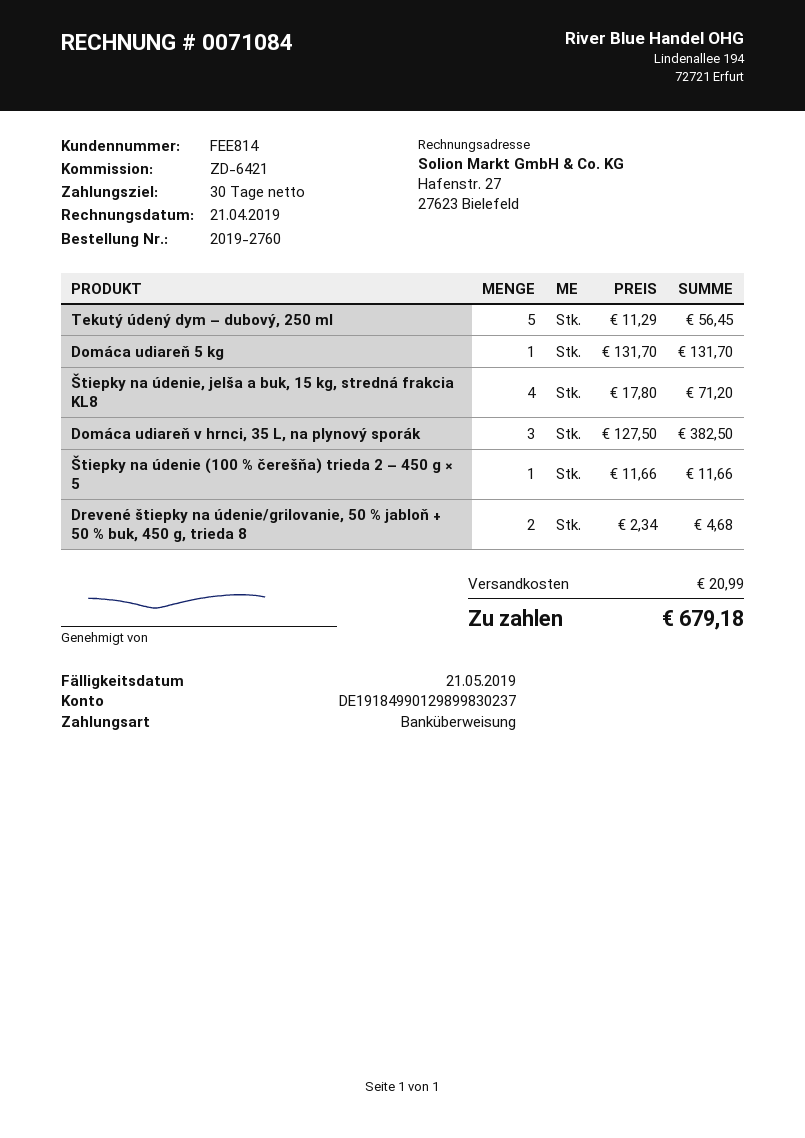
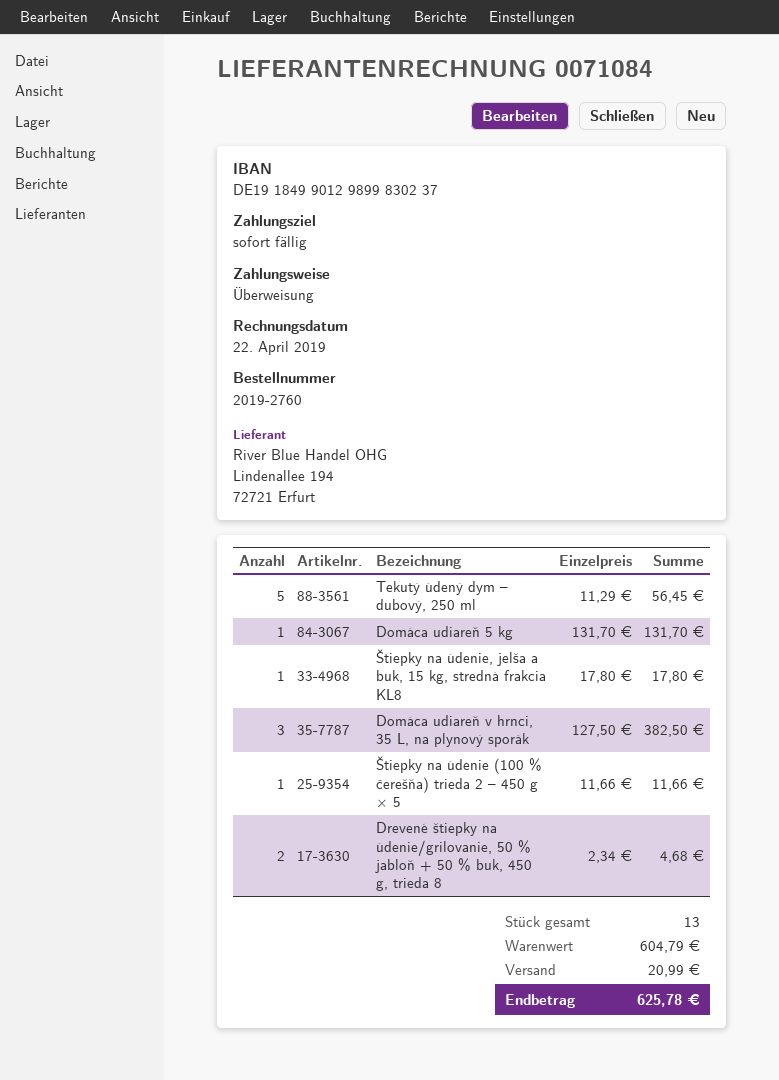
invoice date: 2019-04-21 -> 2019-04-22
payment terms: 30 days -> on receipt
Štiepky na údenie, jelša a buk, 15 kg, stredná frakcia KL8: 4 x 17.80 = 71.20 -> 1 x 17.80 = 17.80
total: 679.18 -> 625.78

